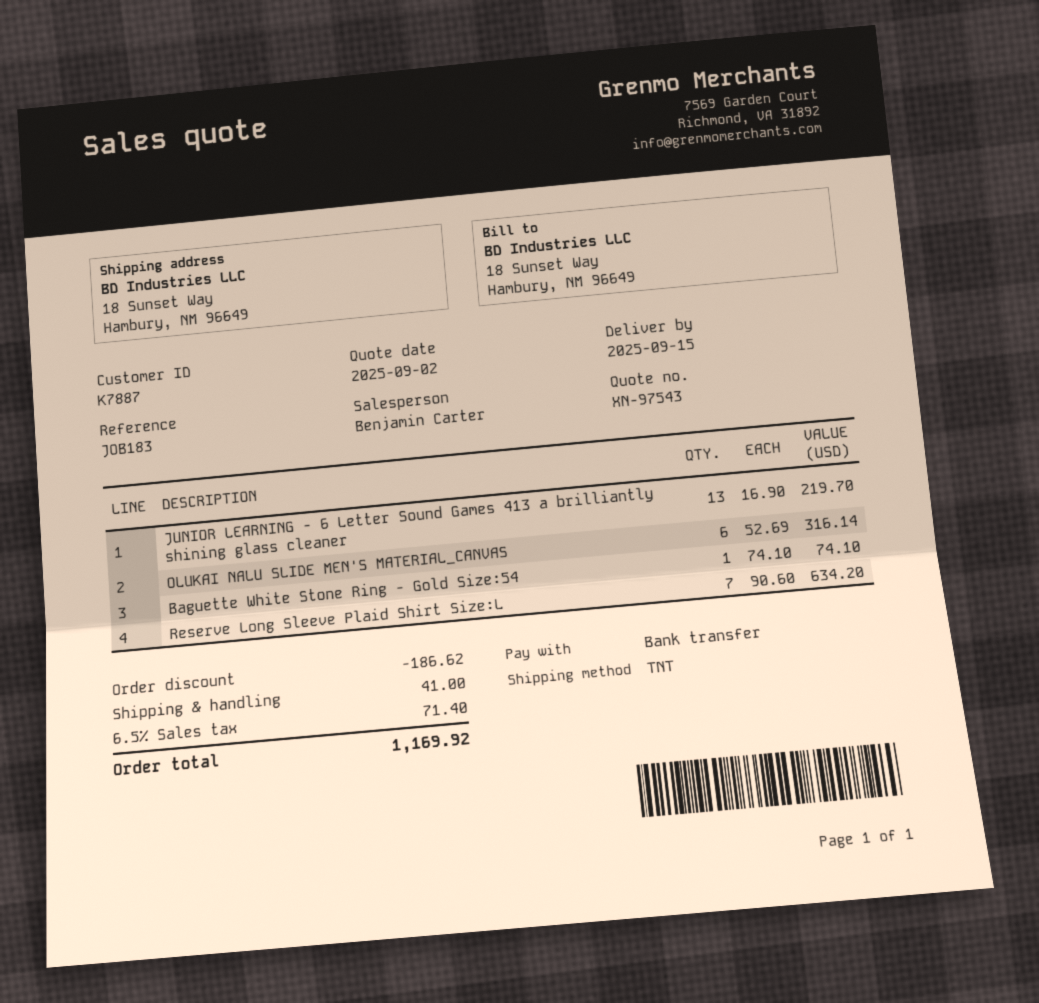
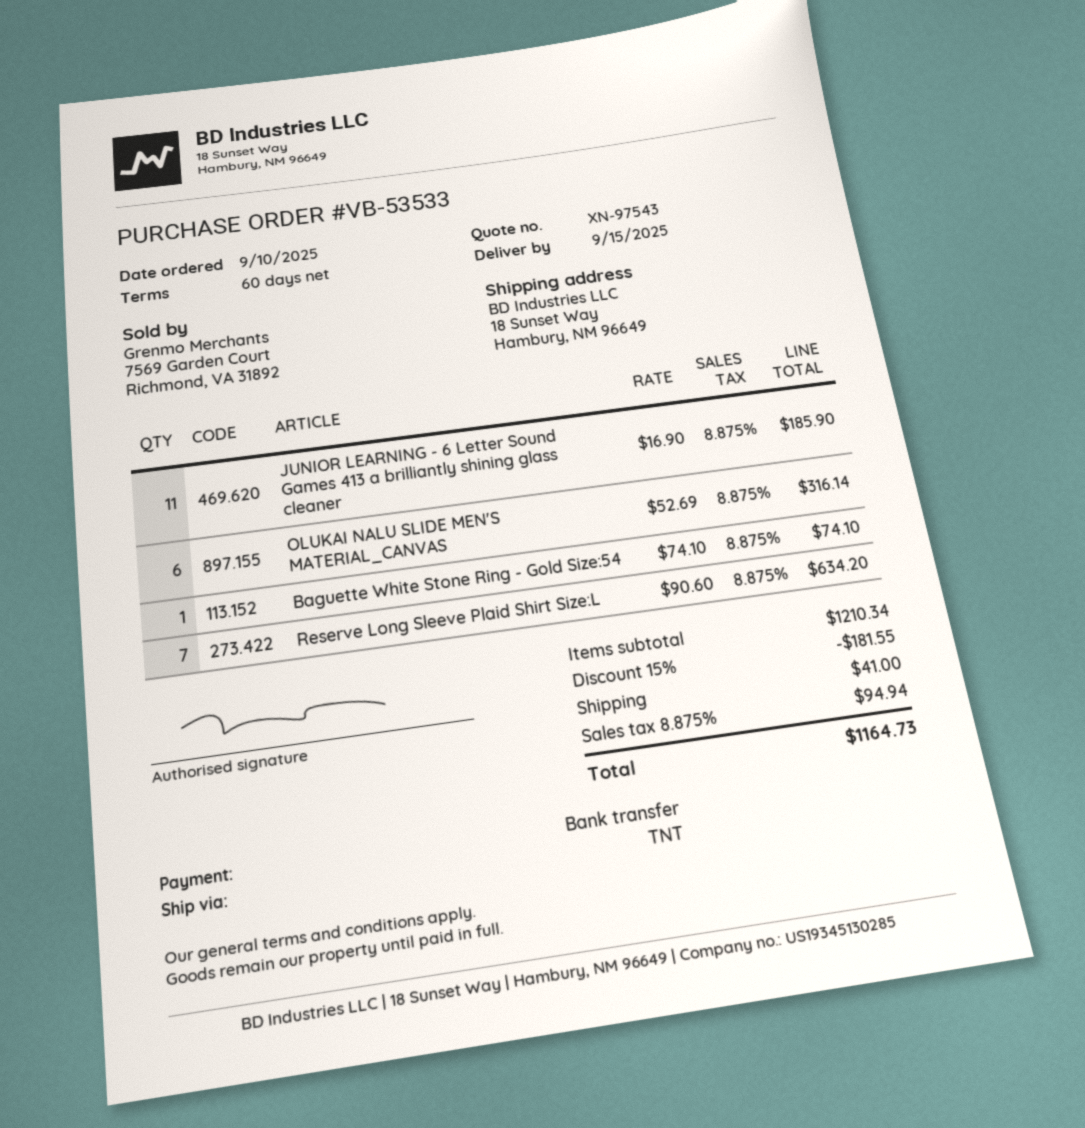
JUNIOR LEARNING - 6 Letter Sound Games 413 a brilliantly shining glass cleaner: 13 x 16.90 = 219.70 -> 11 x 16.90 = 185.90
discount: 186.62 -> 181.55
tax: 6.5% = 71.40 -> 8.875% = 94.94
total: 1169.92 -> 1164.73

